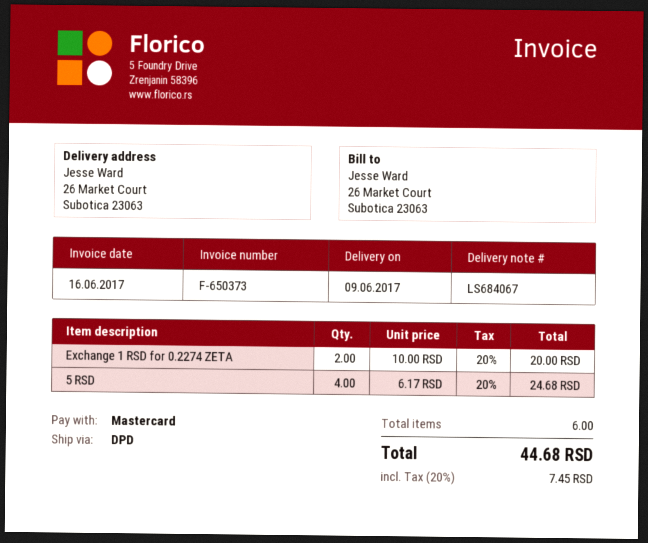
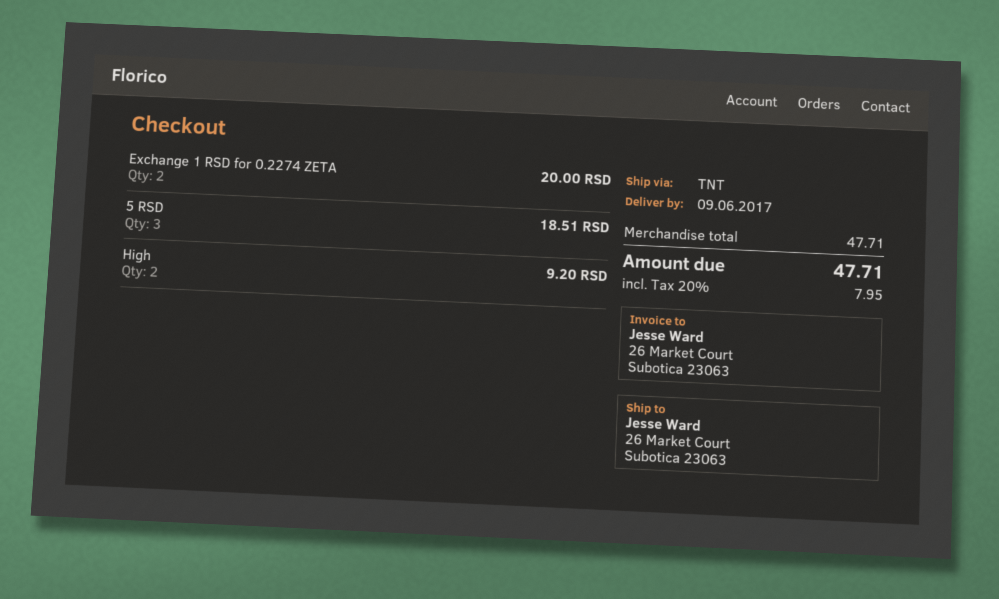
shipping method: DPD -> TNT
5 RSD: 4 for 24.68 -> 3 for 18.51
High: none -> 2 for 9.20
tax: 20% = 7.45 -> 20% = 7.95
total: 44.68 -> 47.71

